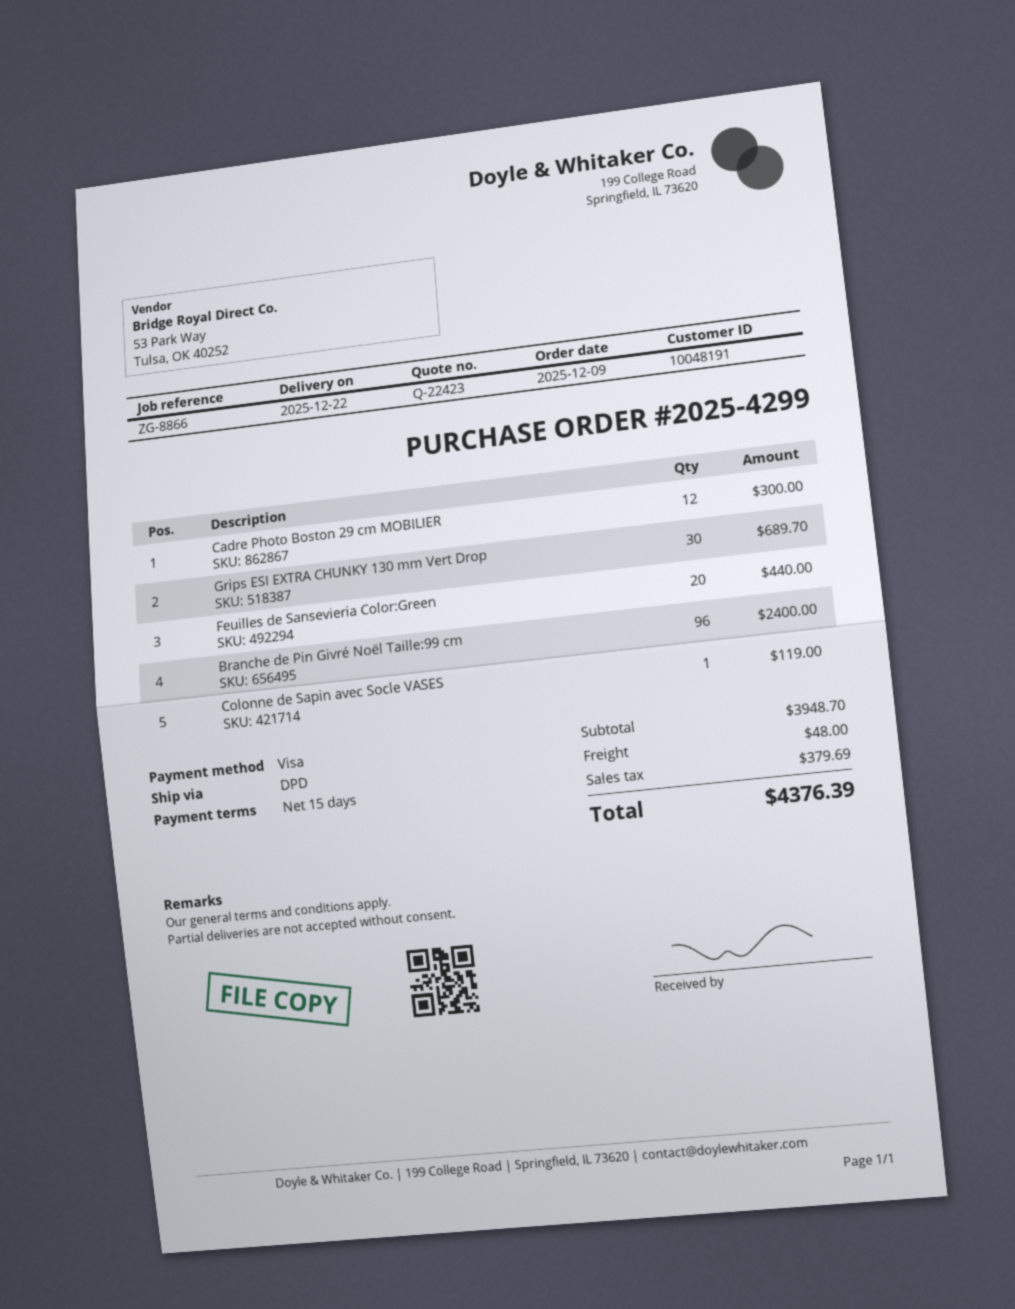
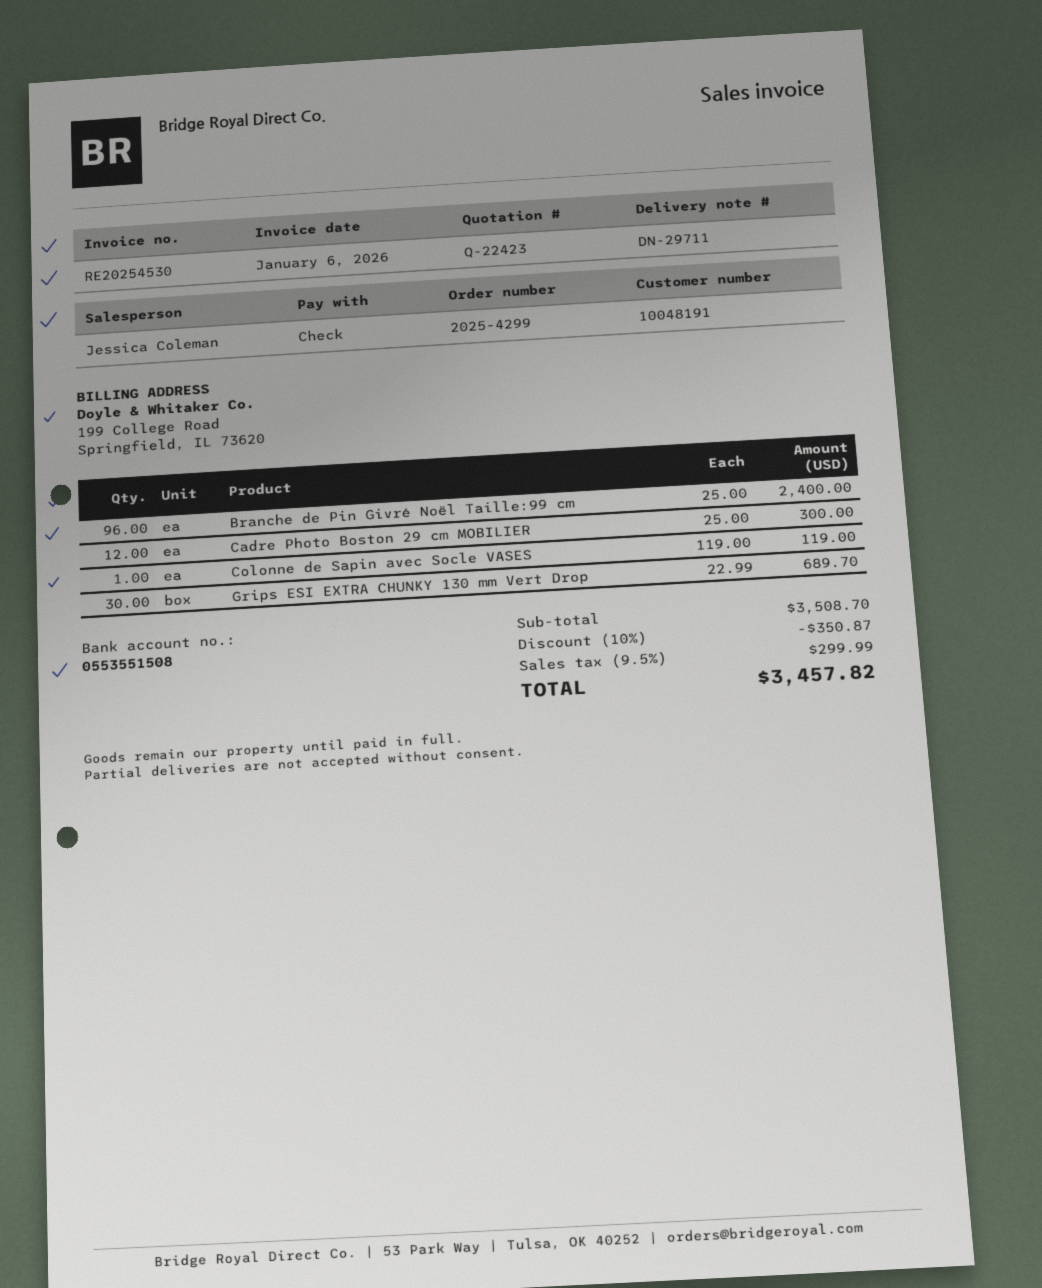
payment method: Visa -> cheque
Feuilles de Sansevieria Color:Green: 20 for 440.00 -> none
subtotal: 3948.70 -> 3508.70
discount: none -> 10% = 350.87
shipping: 48.00 -> none
tax: 379.69 -> 299.99
total: 4376.39 -> 3457.82

